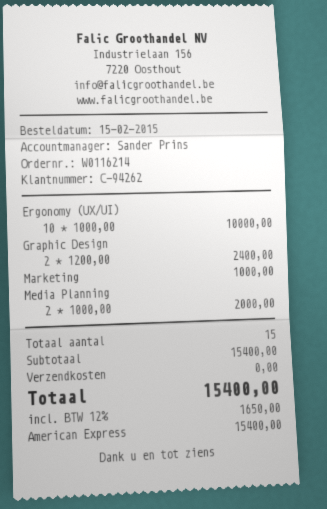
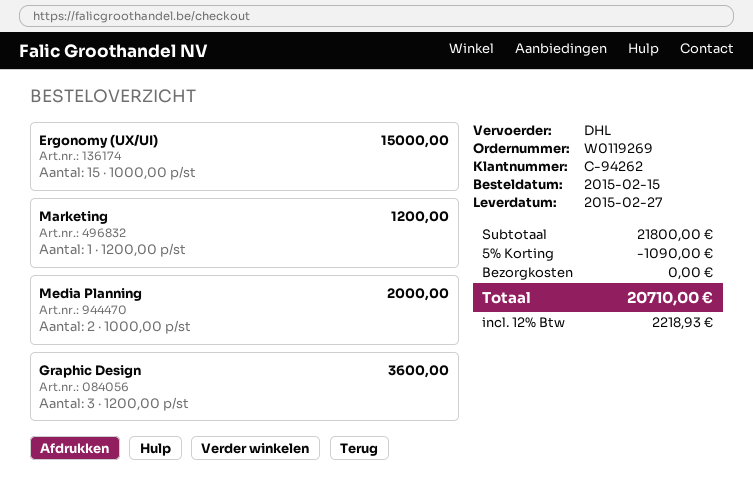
order number: W0116214 -> W0119269
Ergonomy (UX/UI): 10 x 1000.00 = 10000.00 -> 15 x 1000.00 = 15000.00
Graphic Design: 2 x 1200.00 = 2400.00 -> 3 x 1200.00 = 3600.00
Marketing: 1 x 1000.00 = 1000.00 -> 1 x 1200.00 = 1200.00
subtotal: 15400.00 -> 21800.00
discount: none -> 5% = 1090.00
tax: 12% = 1650.00 -> 12% = 2218.93
total: 15400.00 -> 20710.00

